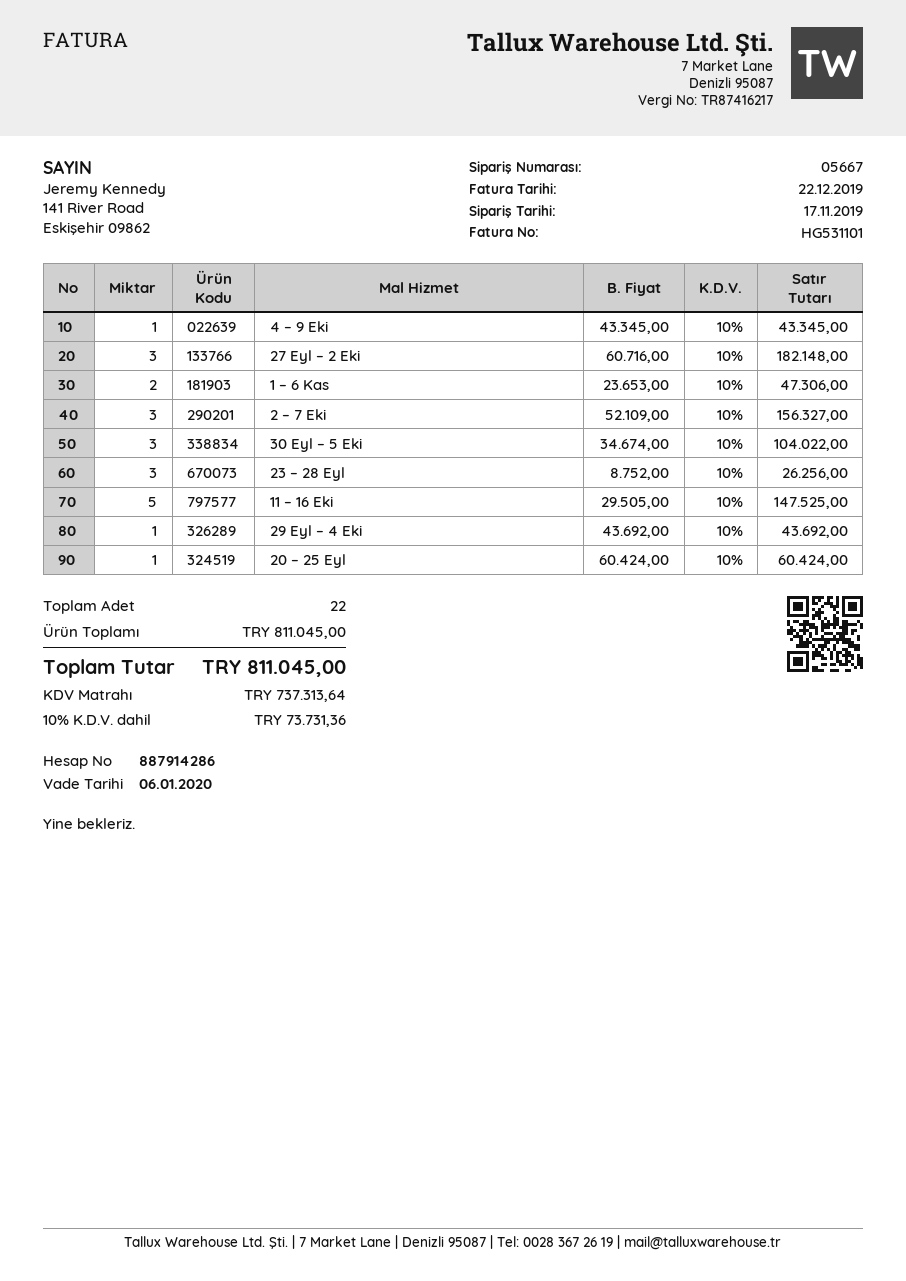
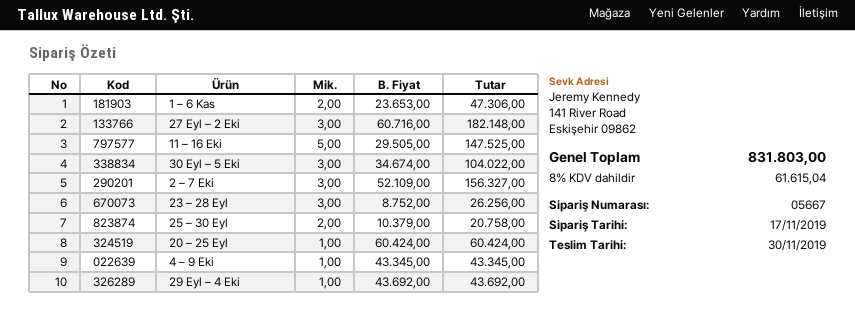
25 – 30 Eyl: none -> 2 x 10379.00 = 20758.00
tax: 10% = 73731.36 -> 8% = 61615.04
total: 811045.00 -> 831803.00

